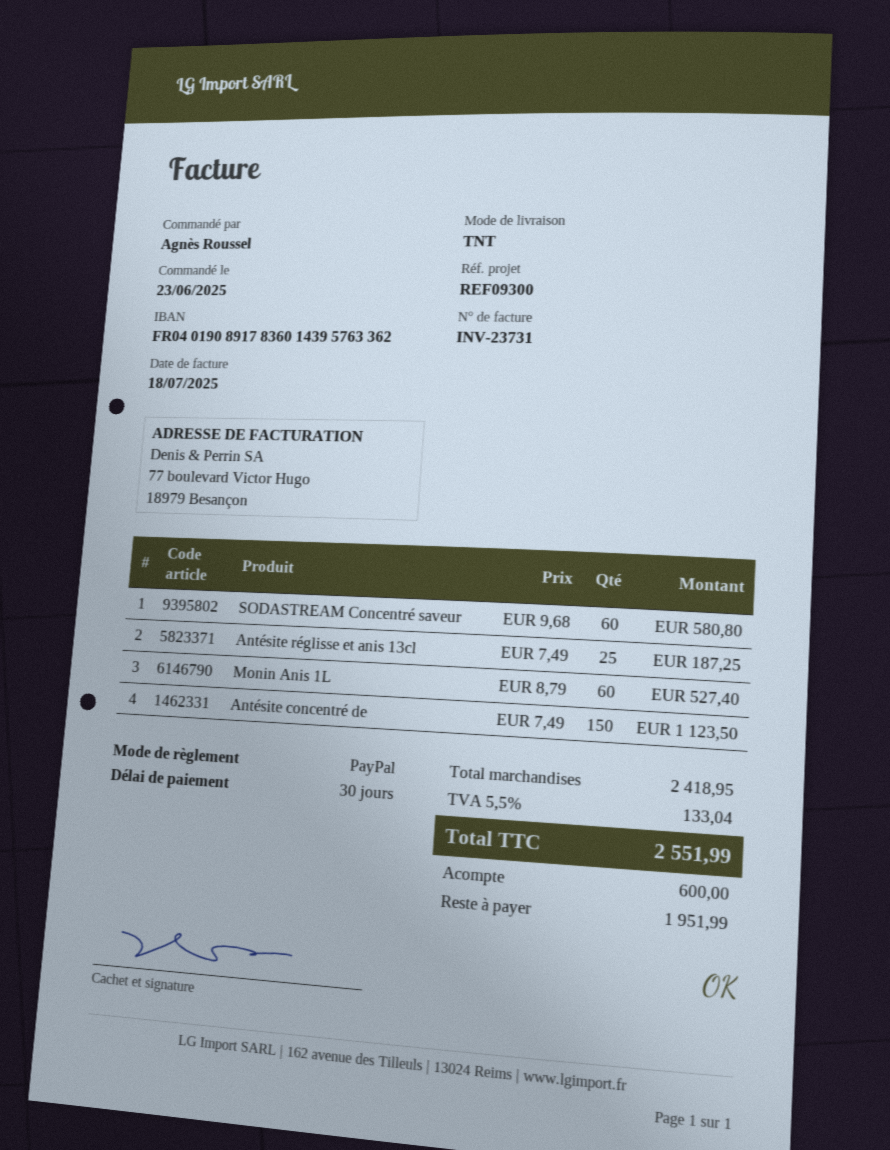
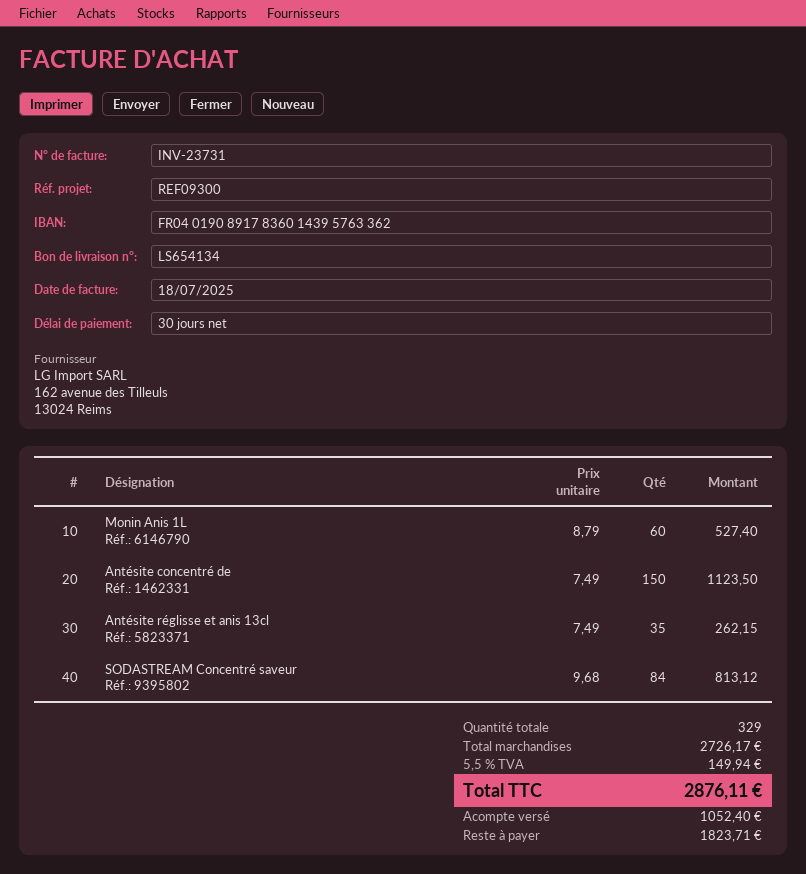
SODASTREAM Concentré saveur: 60 x 9.68 = 580.80 -> 84 x 9.68 = 813.12
Antésite réglisse et anis 13cl: 25 x 7.49 = 187.25 -> 35 x 7.49 = 262.15
subtotal: 2418.95 -> 2726.17
tax: 5.5% = 133.04 -> 5.5% = 149.94
total: 2551.99 -> 2876.11
deposit: 600.00 -> 1052.40
balance: 1951.99 -> 1823.71

